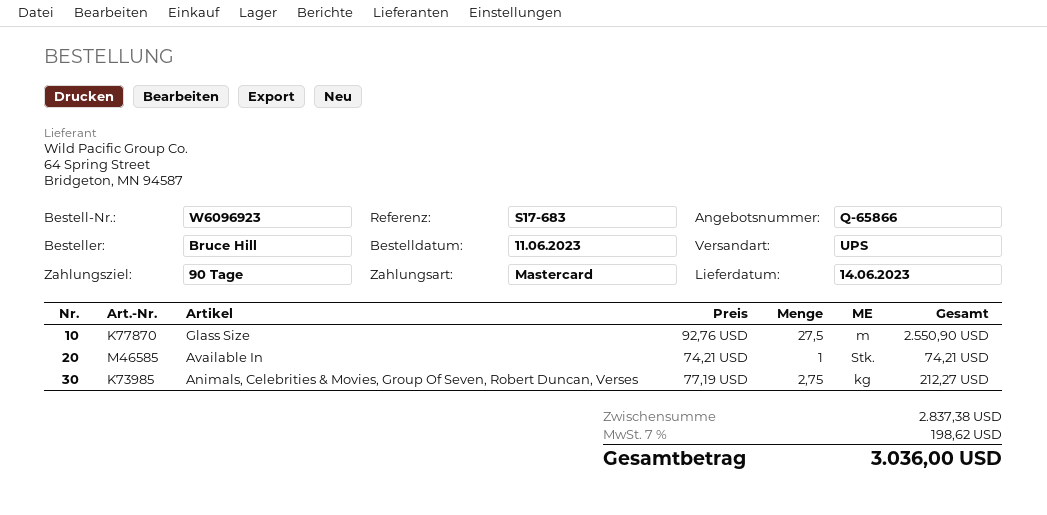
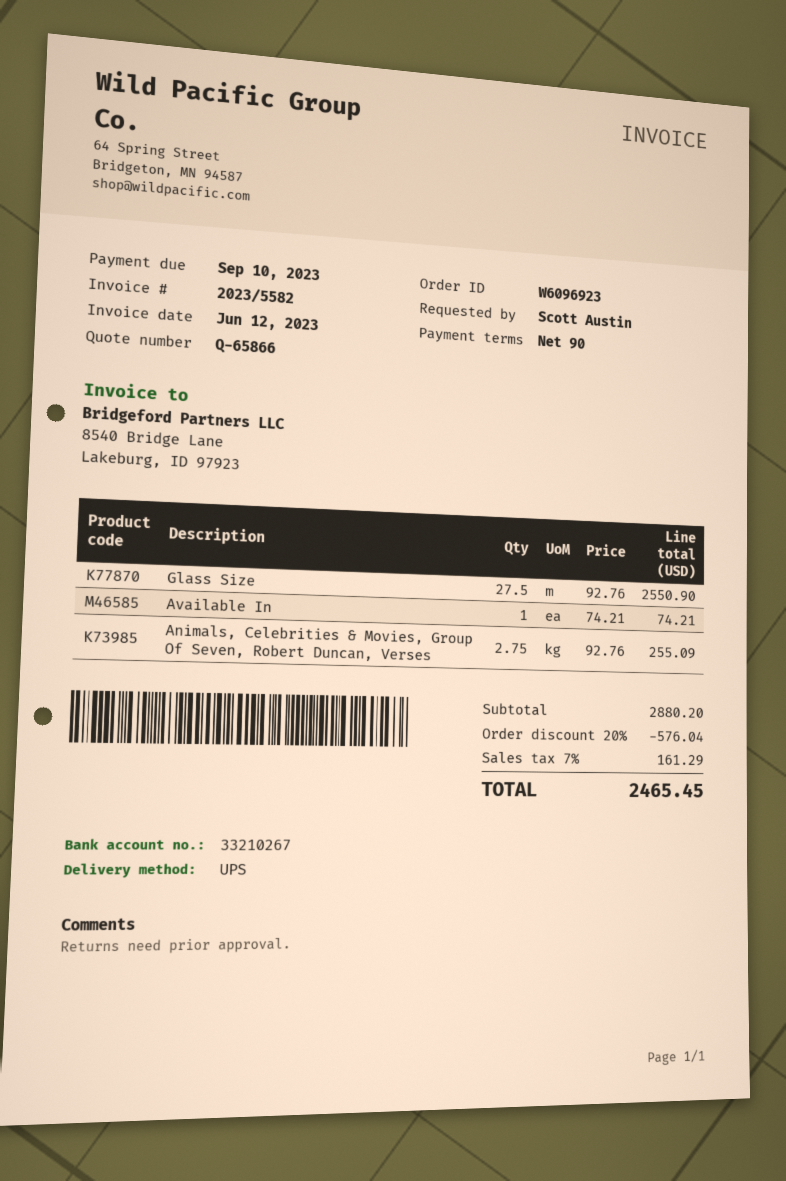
ordered by: Bruce Hill -> Scott Austin
Animals, Celebrities & Movies, Group Of Seven, Robert Duncan, Verses: 2.75 x 77.19 = 212.27 -> 2.75 x 92.76 = 255.09
subtotal: 2837.38 -> 2880.20
discount: none -> 20% = 576.04
tax: 7% = 198.62 -> 7% = 161.29
total: 3036.00 -> 2465.45

